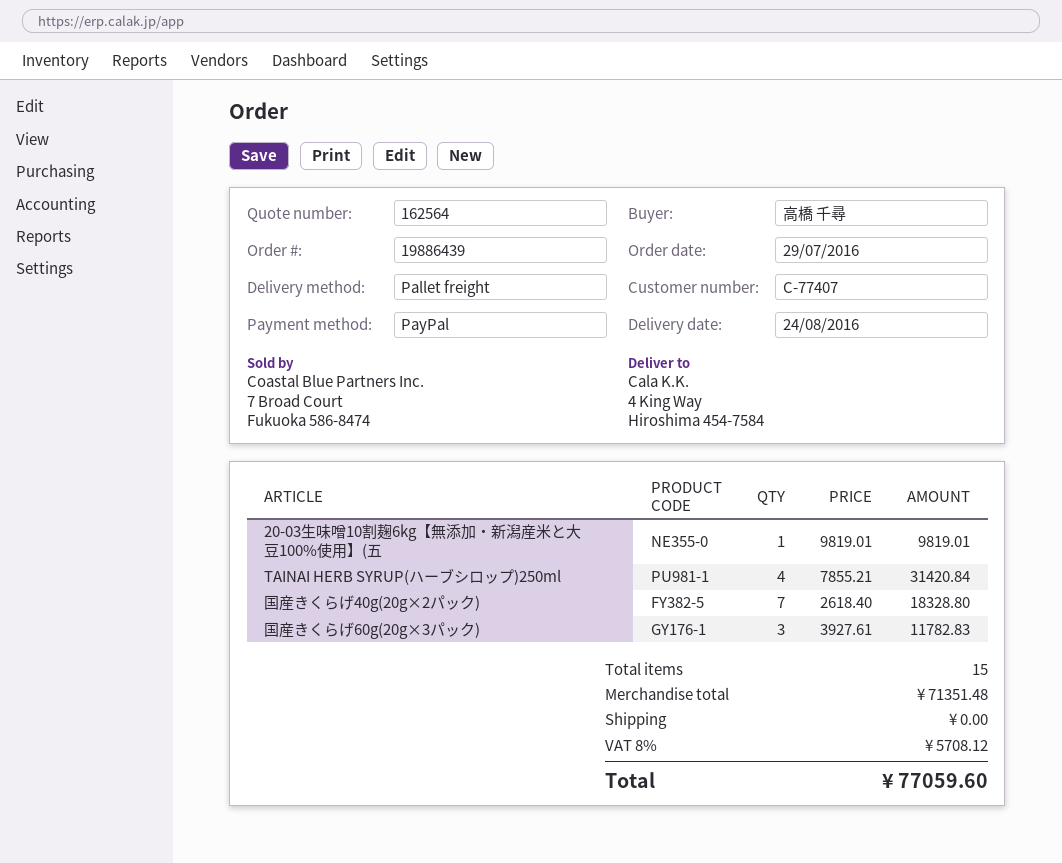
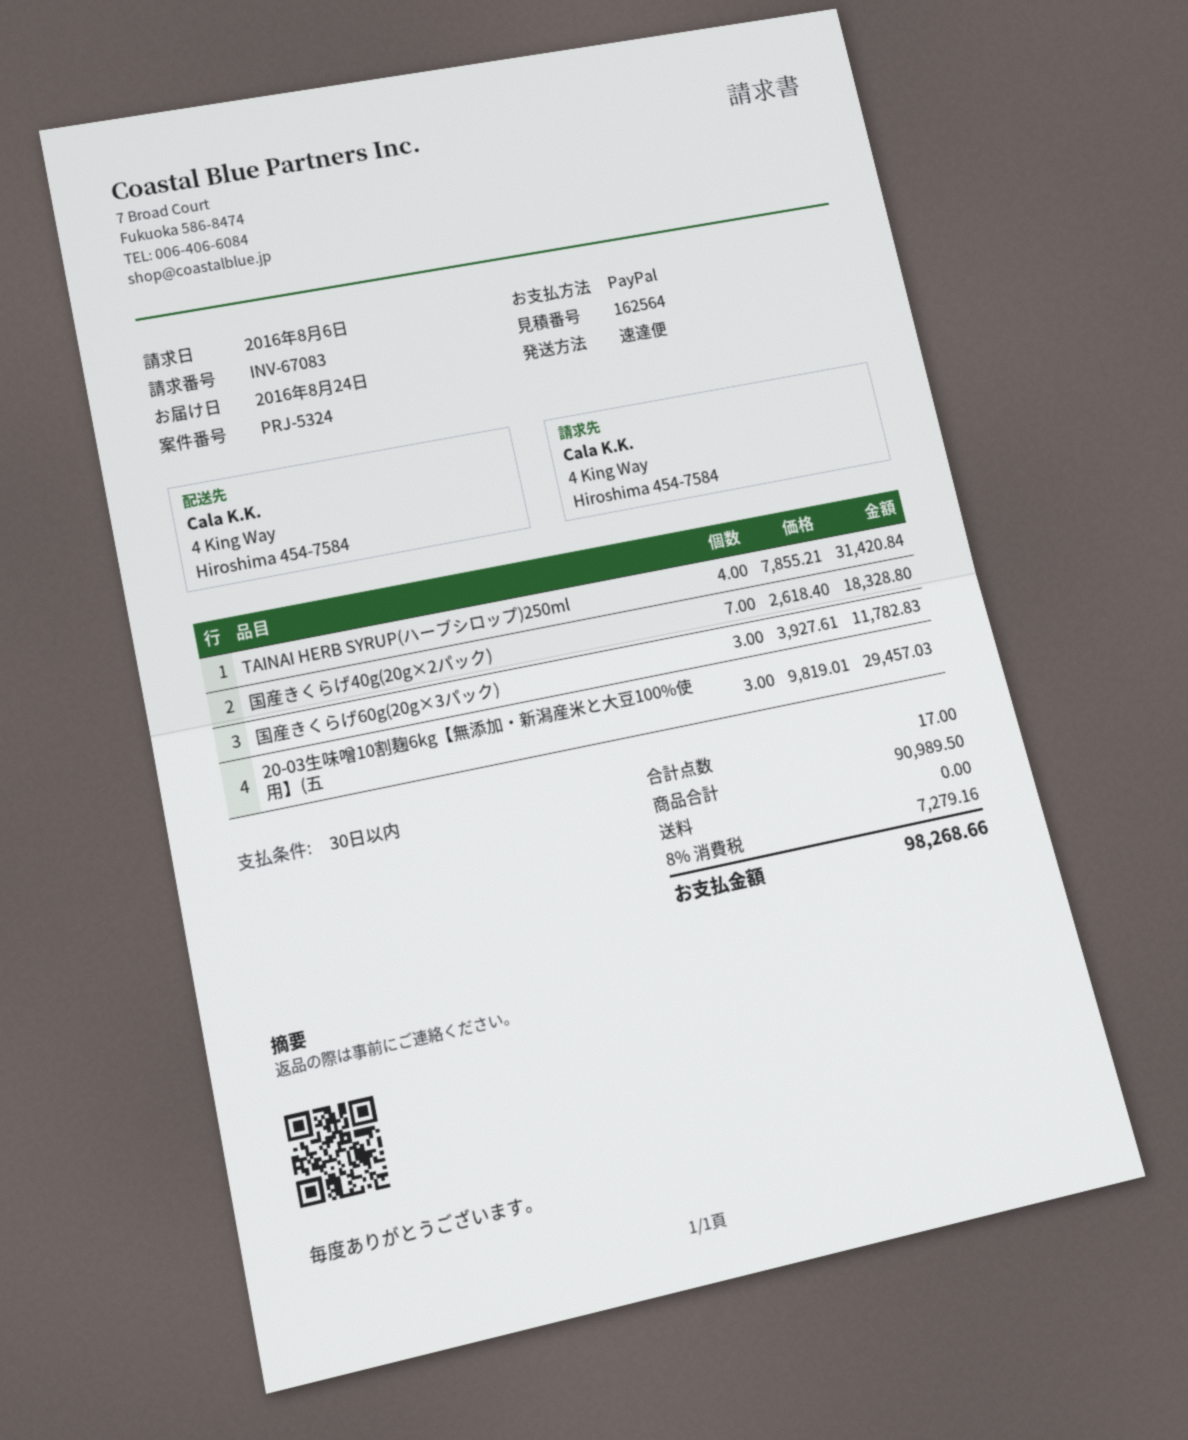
shipping method: pallet freight -> express
20-03生味噌10割麹6kg【無添加・新潟産米と大豆100%使用】(五: 1 x 9819.01 = 9819.01 -> 3 x 9819.01 = 29457.03
total quantity: 15 -> 17
subtotal: 71351.48 -> 90989.50
tax: 8% = 5708.12 -> 8% = 7279.16
total: 77059.60 -> 98268.66

